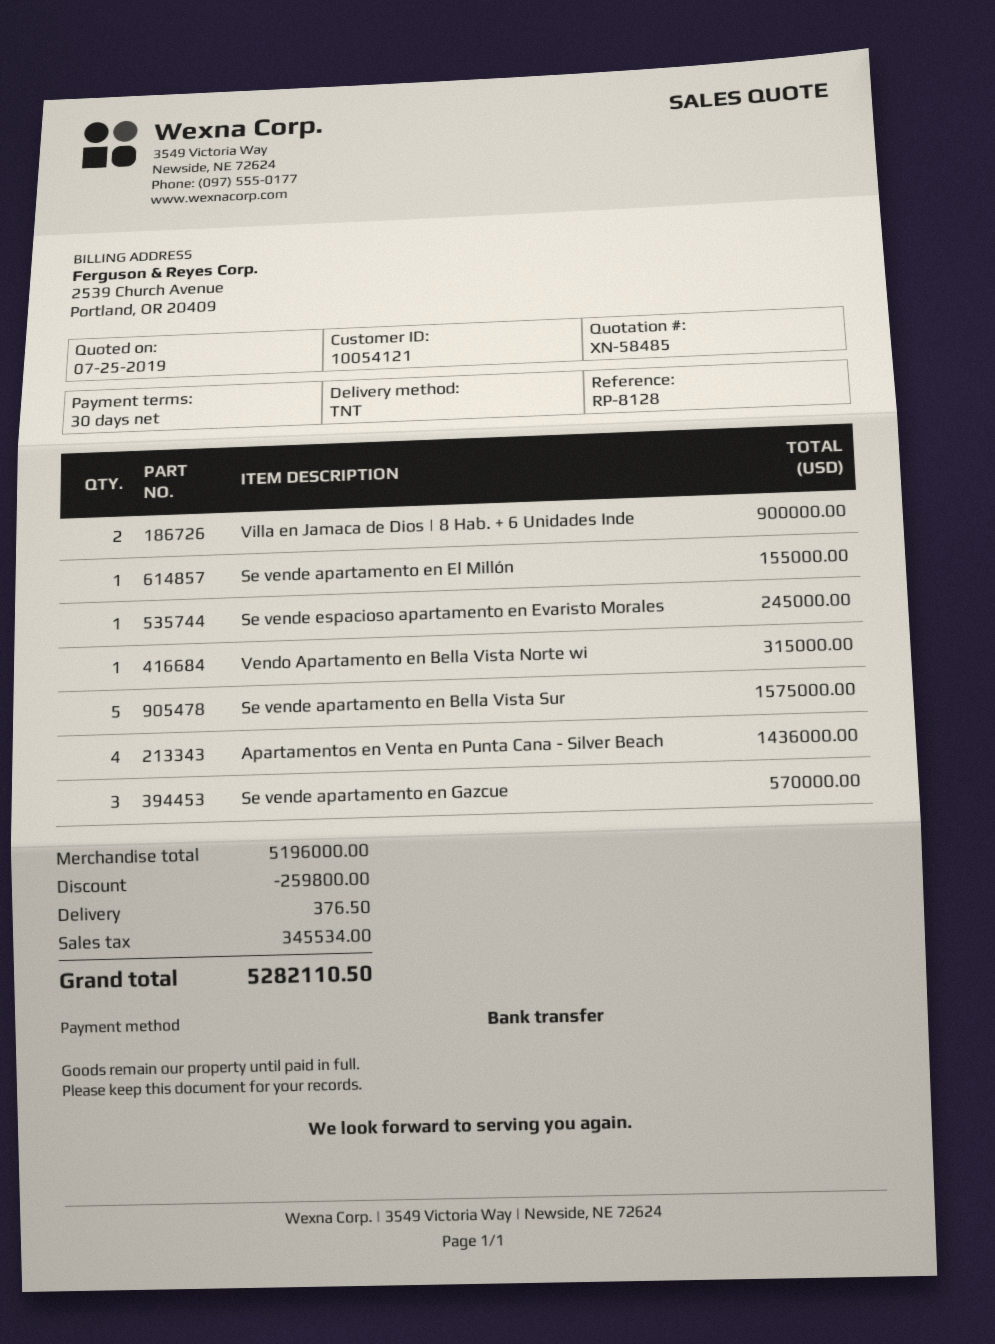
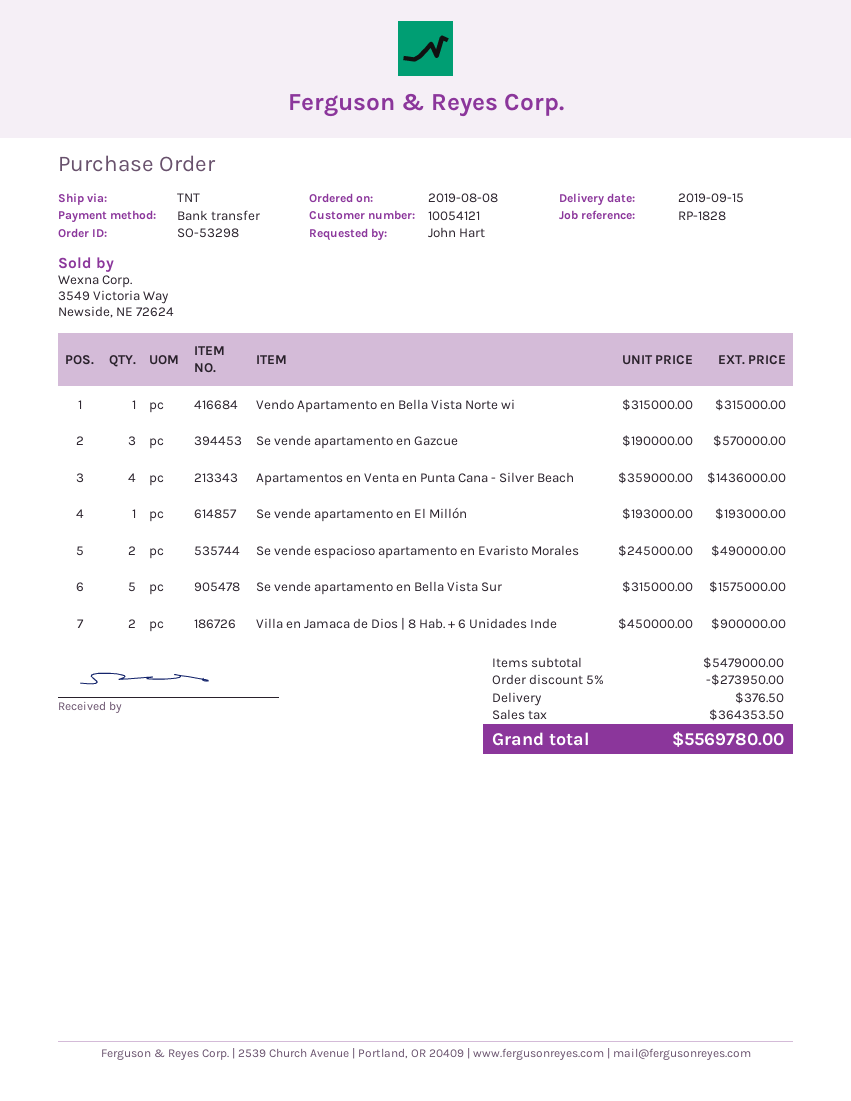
reference: RP-8128 -> RP-1828
Se vende apartamento en El Millón: 1 for 155000.00 -> 1 for 193000.00
Se vende espacioso apartamento en Evaristo Morales: 1 for 245000.00 -> 2 for 490000.00
subtotal: 5196000.00 -> 5479000.00
discount: 259800.00 -> 273950.00
tax: 345534.00 -> 364353.50
total: 5282110.50 -> 5569780.00

